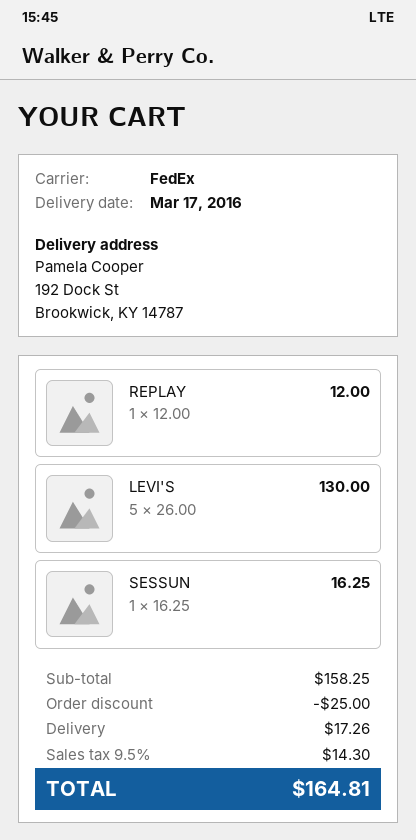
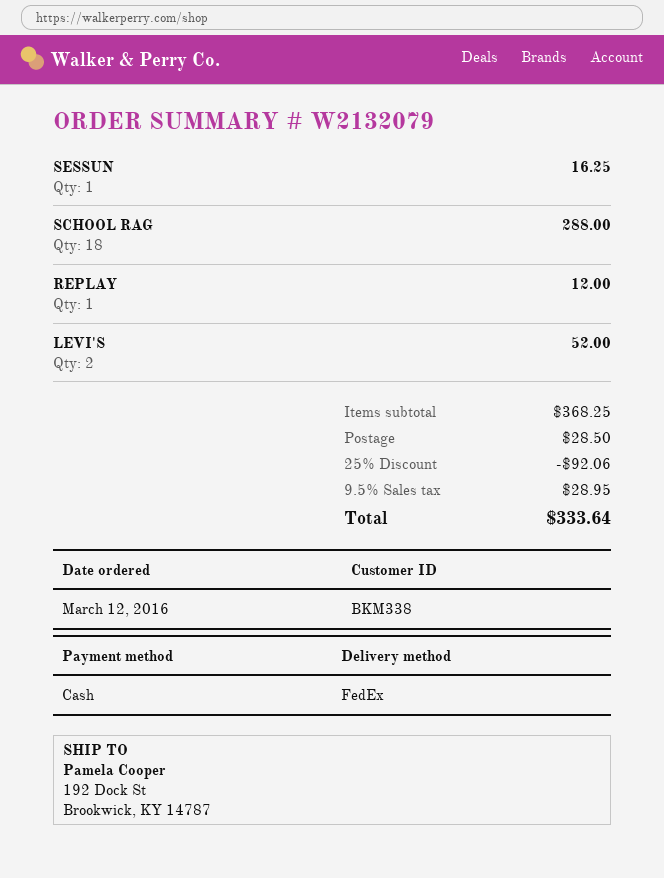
LEVI'S: 5 for 130.00 -> 2 for 52.00
SCHOOL RAG: none -> 18 for 288.00
subtotal: 158.25 -> 368.25
discount: 25.00 -> 92.06
shipping: 17.26 -> 28.50
tax: 9.5% = 14.30 -> 9.5% = 28.95
total: 164.81 -> 333.64

